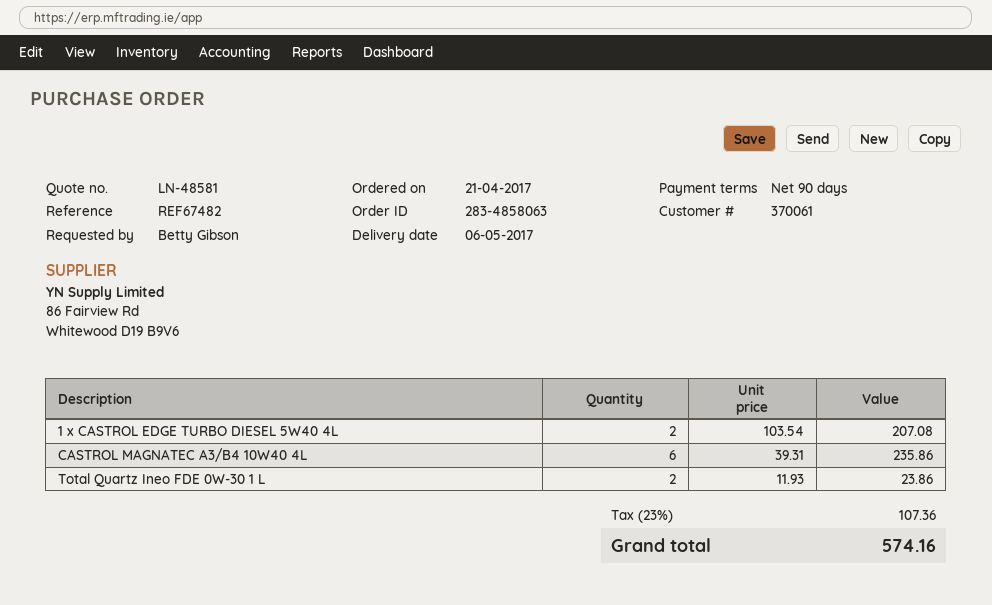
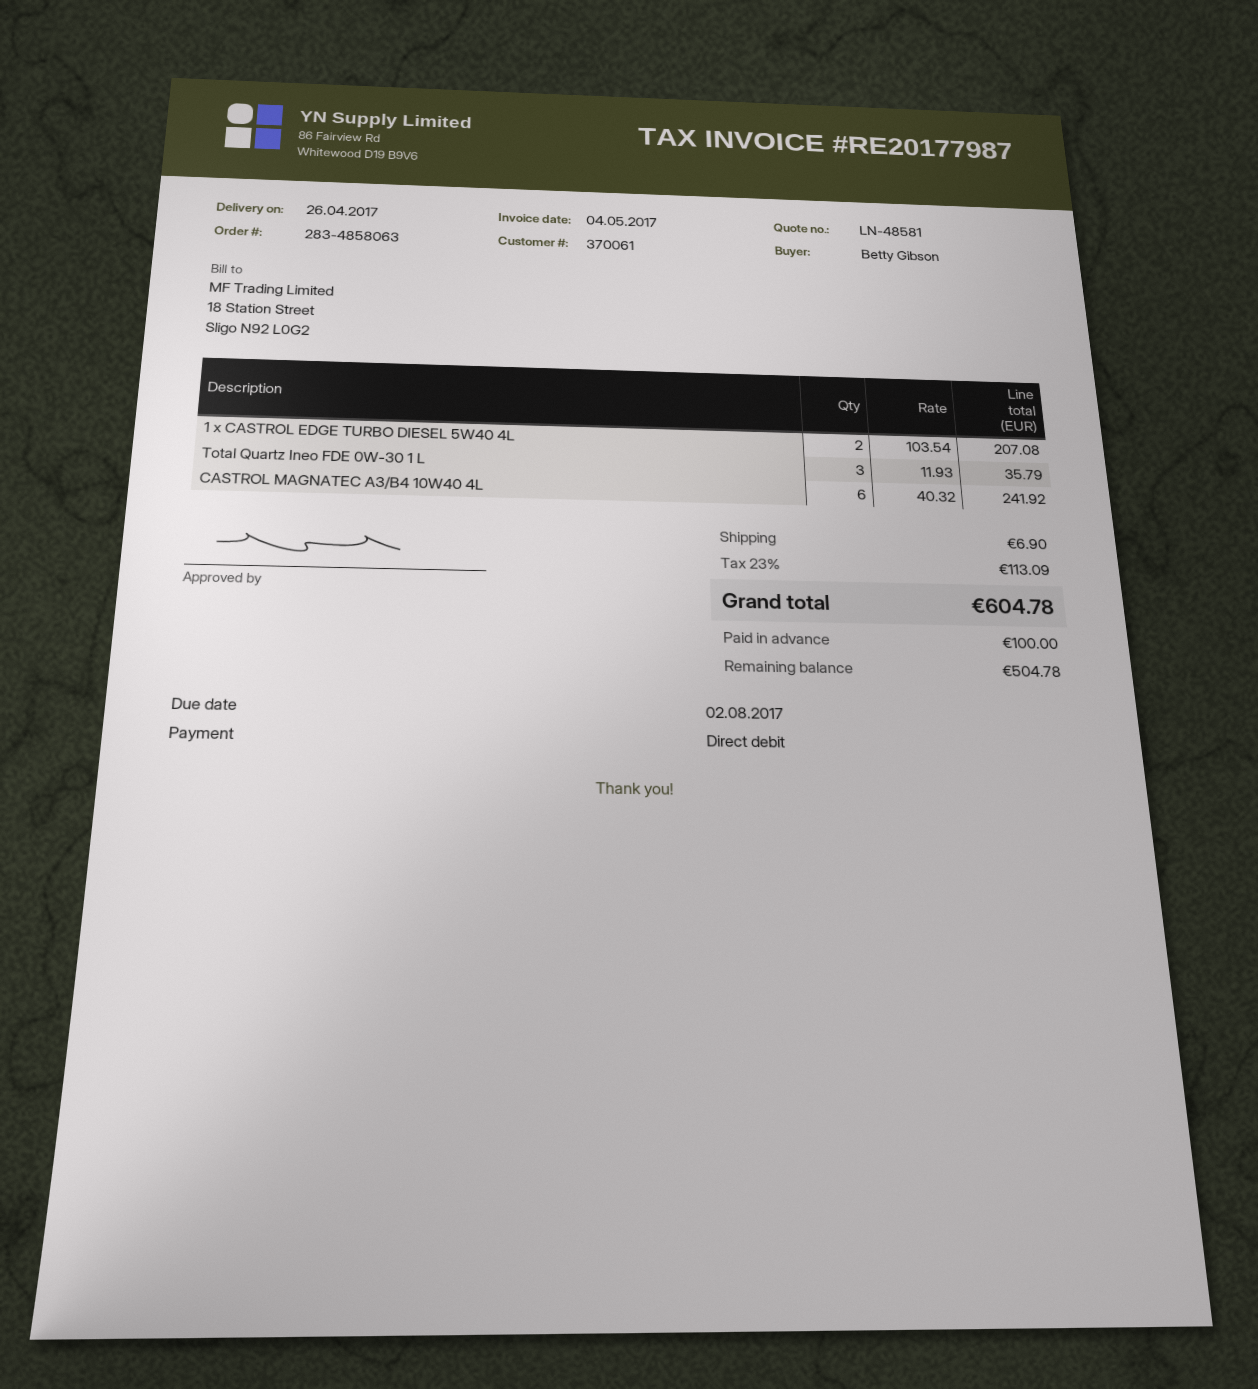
delivery date: 2017-05-06 -> 2017-04-26
CASTROL MAGNATEC A3/B4 10W40 4L: 6 x 39.31 = 235.86 -> 6 x 40.32 = 241.92
Total Quartz Ineo FDE 0W-30 1 L: 2 x 11.93 = 23.86 -> 3 x 11.93 = 35.79
shipping: none -> 6.90
tax: 23% = 107.36 -> 23% = 113.09
total: 574.16 -> 604.78

